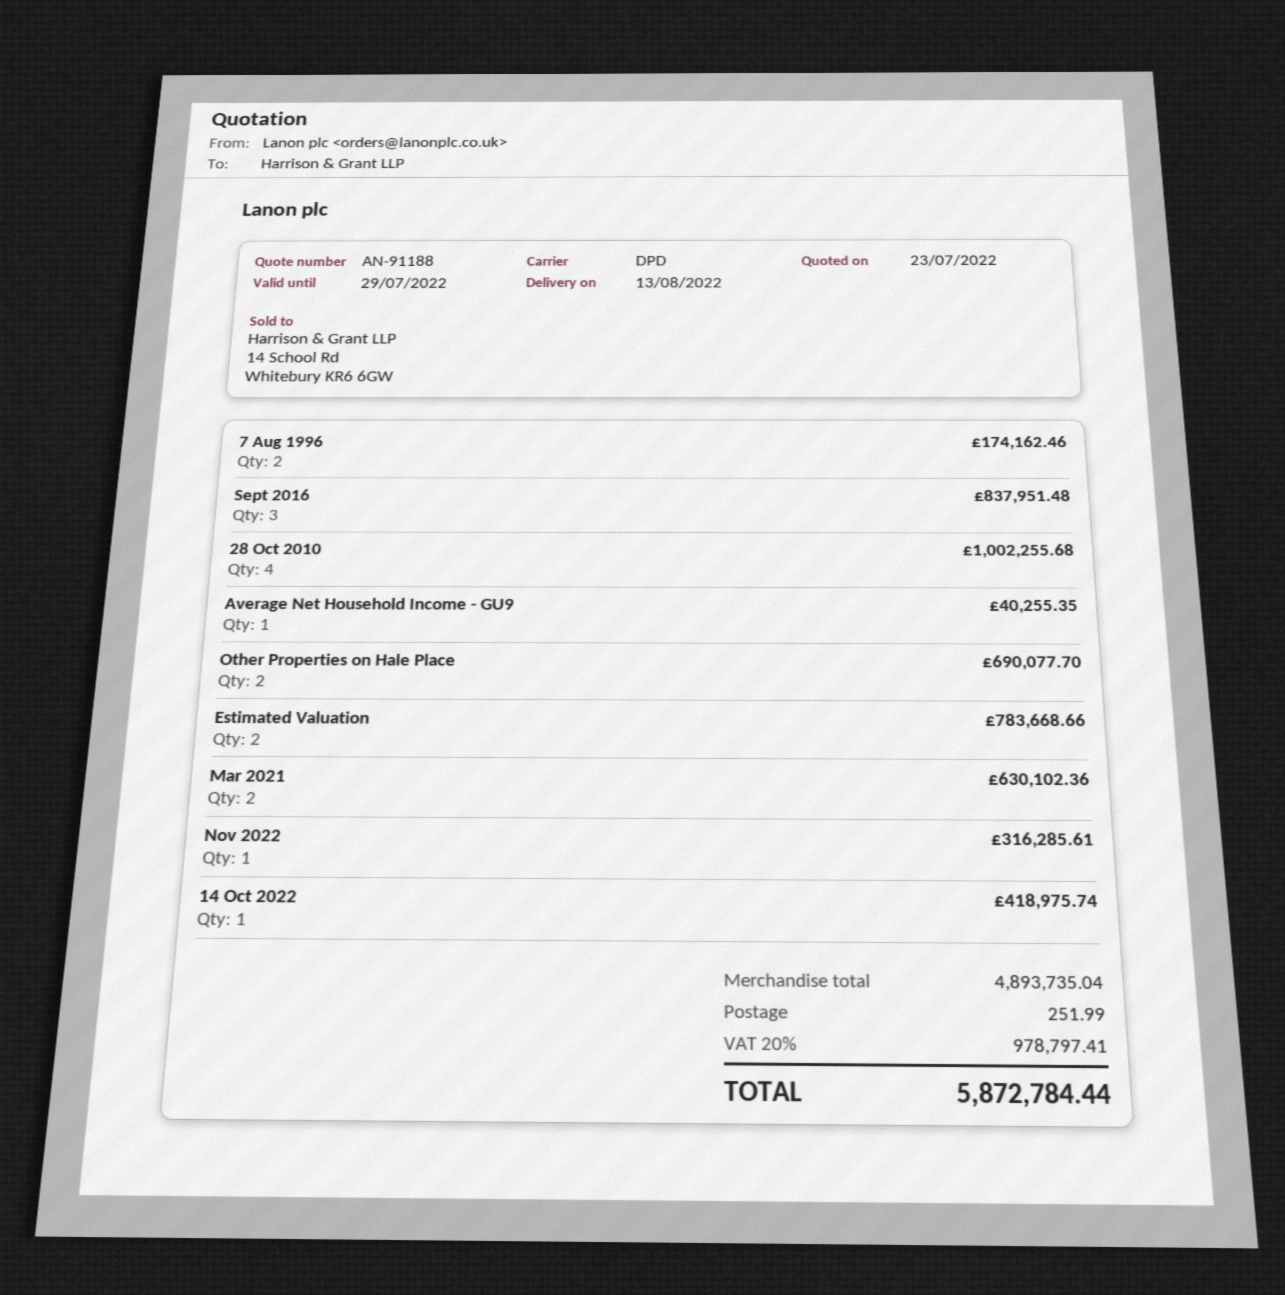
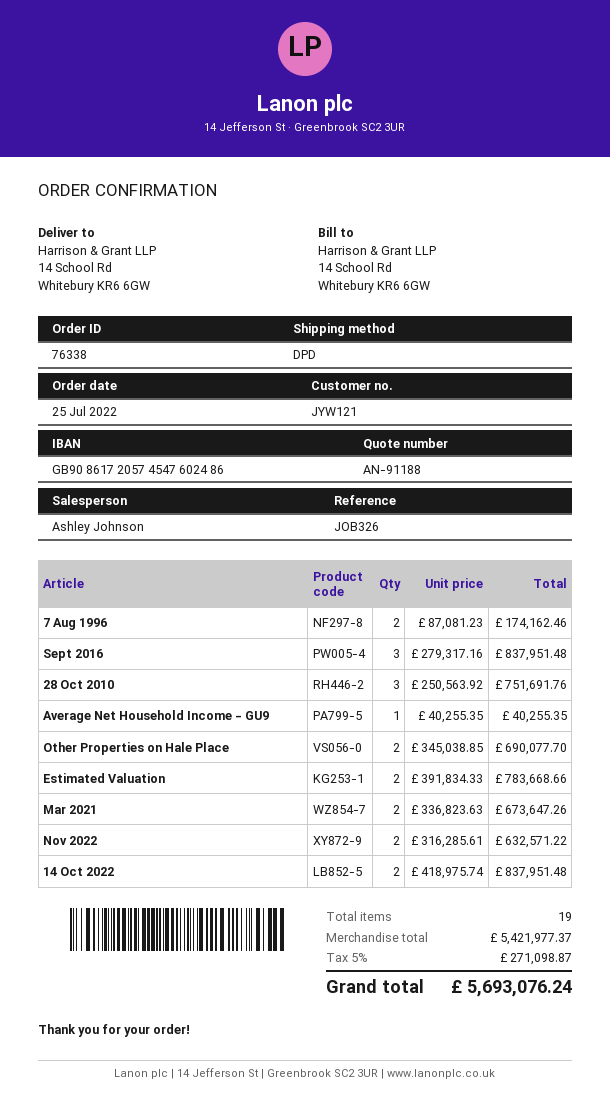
28 Oct 2010: 4 for 1002255.68 -> 3 for 751691.76
Mar 2021: 2 for 630102.36 -> 2 for 673647.26
Nov 2022: 1 for 316285.61 -> 2 for 632571.22
14 Oct 2022: 1 for 418975.74 -> 2 for 837951.48
subtotal: 4893735.04 -> 5421977.37
shipping: 251.99 -> none
tax: 20% = 978797.41 -> 5% = 271098.87
total: 5872784.44 -> 5693076.24

